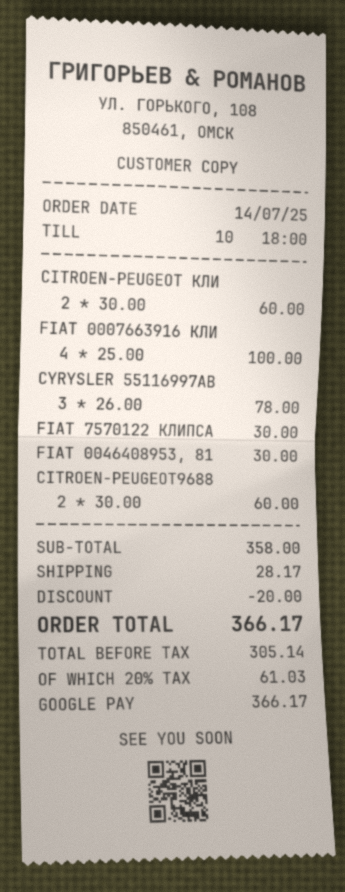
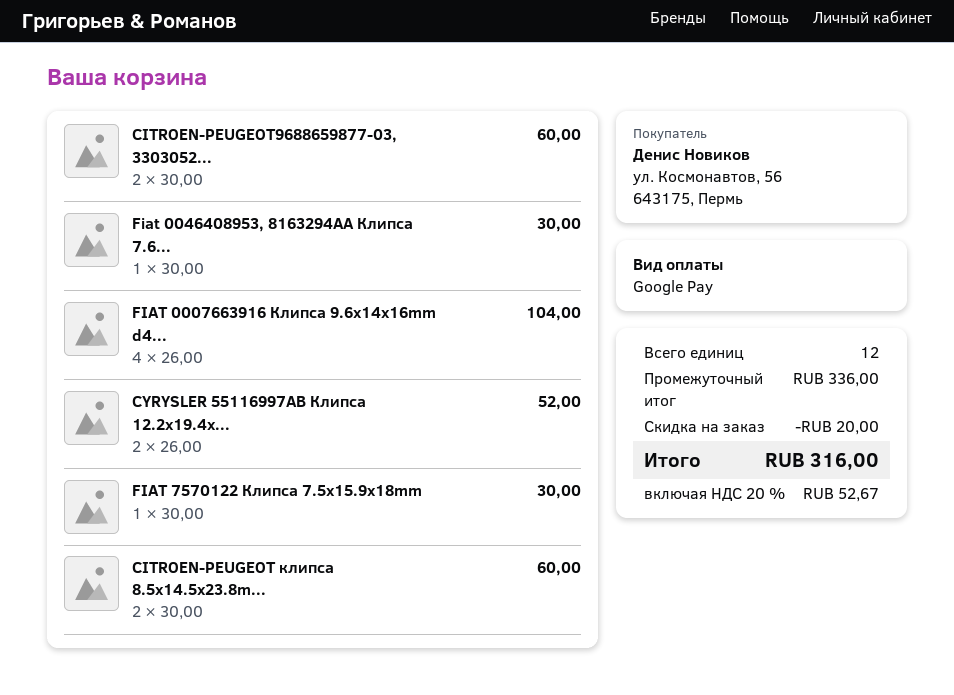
FIAT 0007663916 КЛИ: 4 x 25.00 = 100.00 -> 4 x 26.00 = 104.00
CYRYSLER 55116997AB: 3 x 26.00 = 78.00 -> 2 x 26.00 = 52.00
subtotal: 358.00 -> 336.00
shipping: 28.17 -> none
tax: 20% = 61.03 -> 20% = 52.67
total: 366.17 -> 316.00

